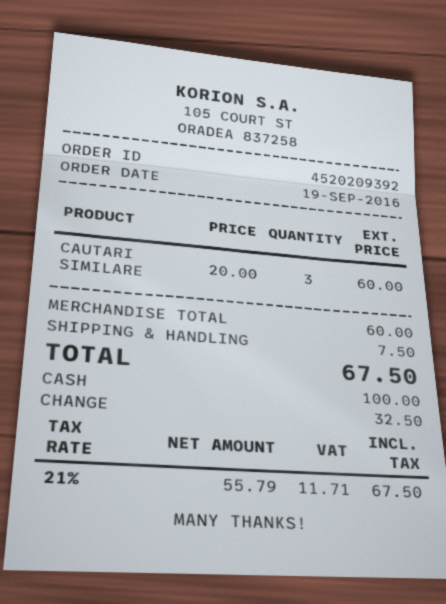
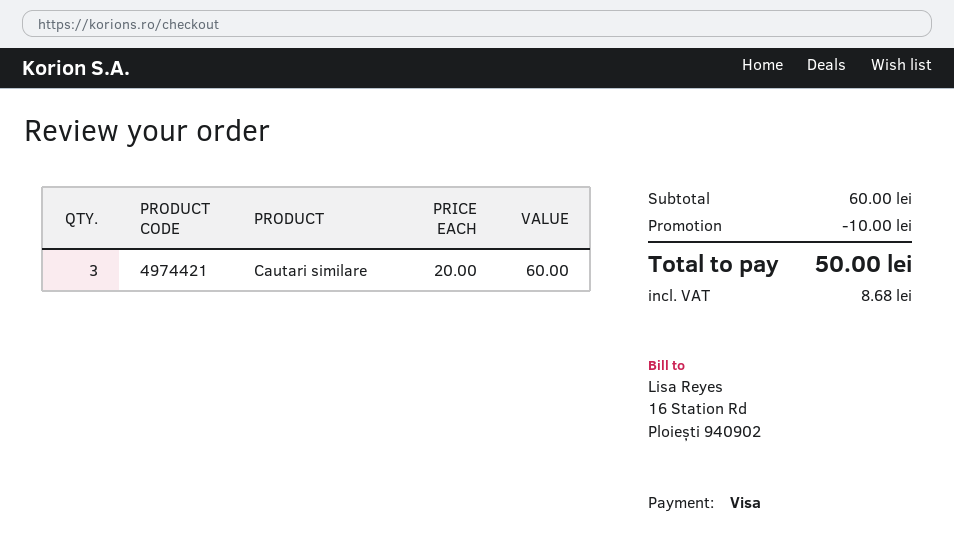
payment method: cash -> Visa
discount: none -> 10.00
shipping: 7.50 -> none
tax: 11.71 -> 8.68
total: 67.50 -> 50.00

